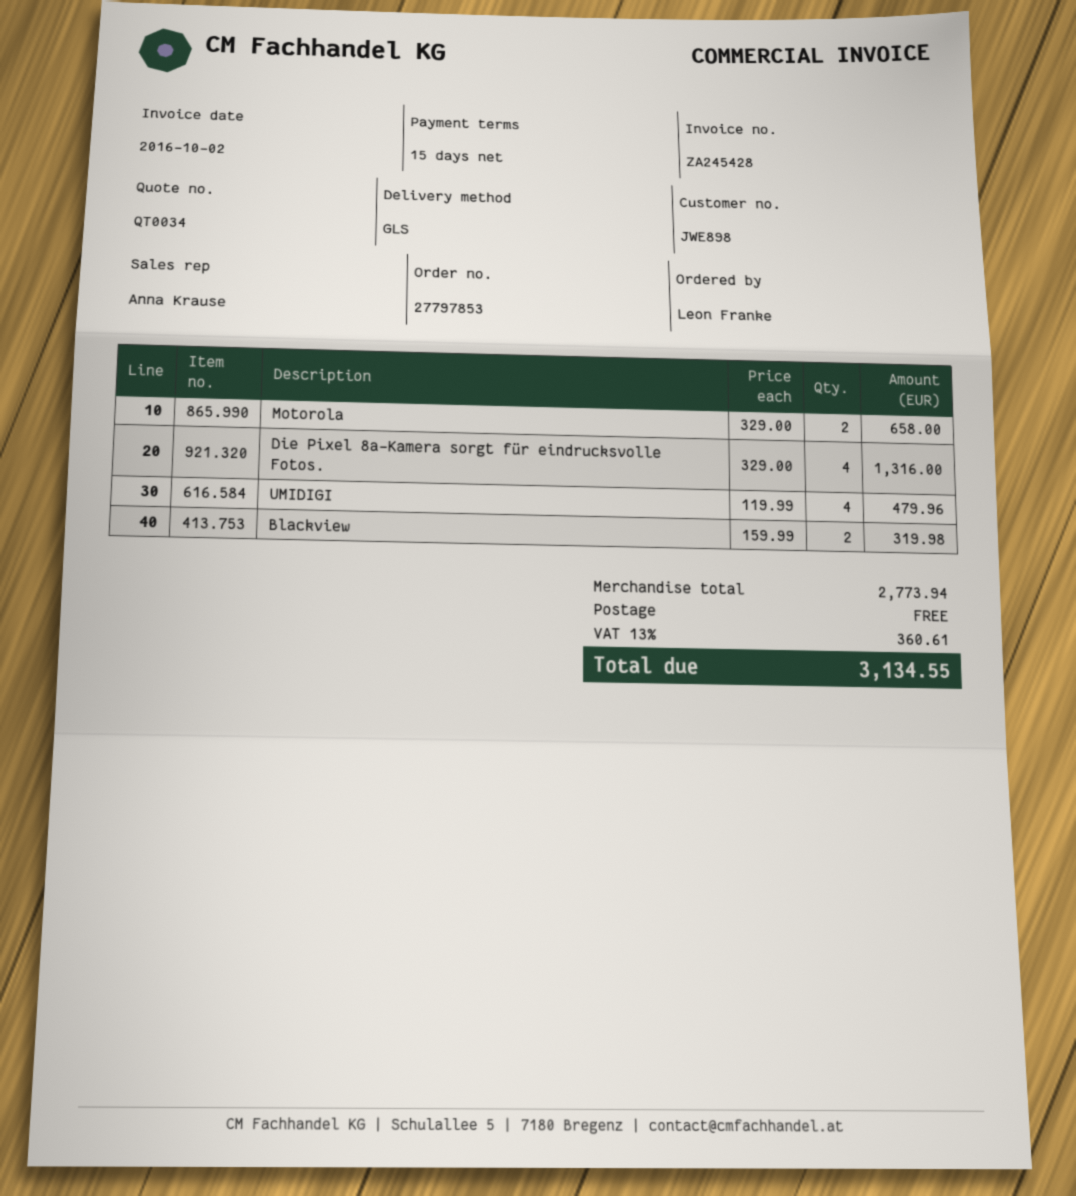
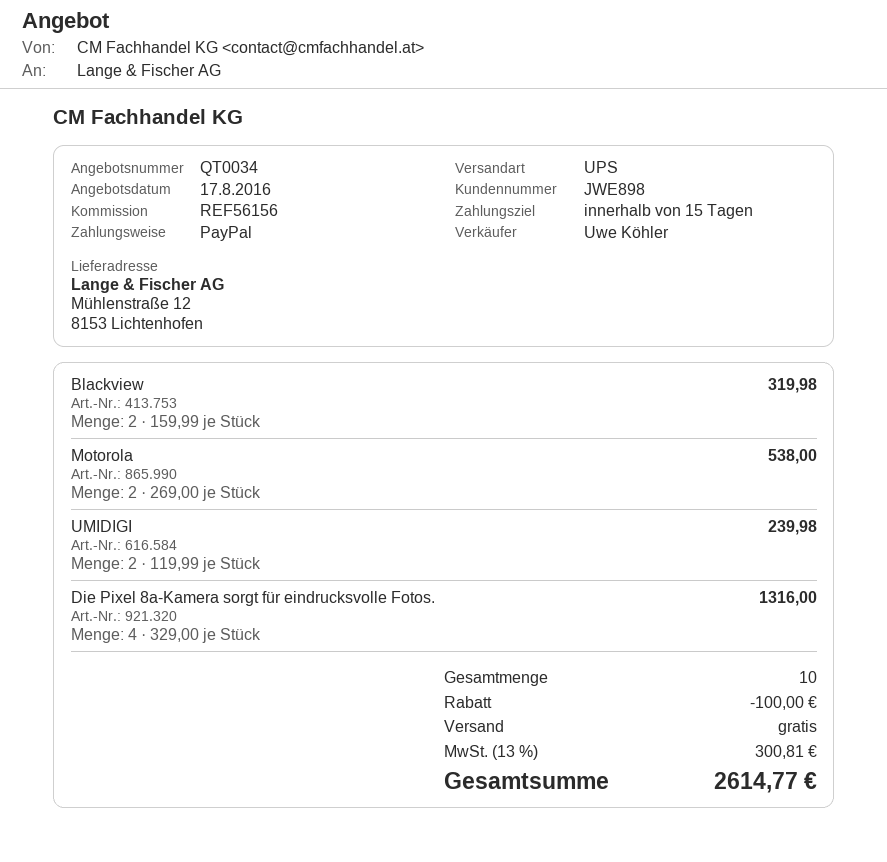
sales rep: Anna Krause -> Uwe Köhler
shipping method: GLS -> UPS
Motorola: 2 x 329.00 = 658.00 -> 2 x 269.00 = 538.00
UMIDIGI: 4 x 119.99 = 479.96 -> 2 x 119.99 = 239.98
discount: none -> 100.00
tax: 13% = 360.61 -> 13% = 300.81
total: 3134.55 -> 2614.77

